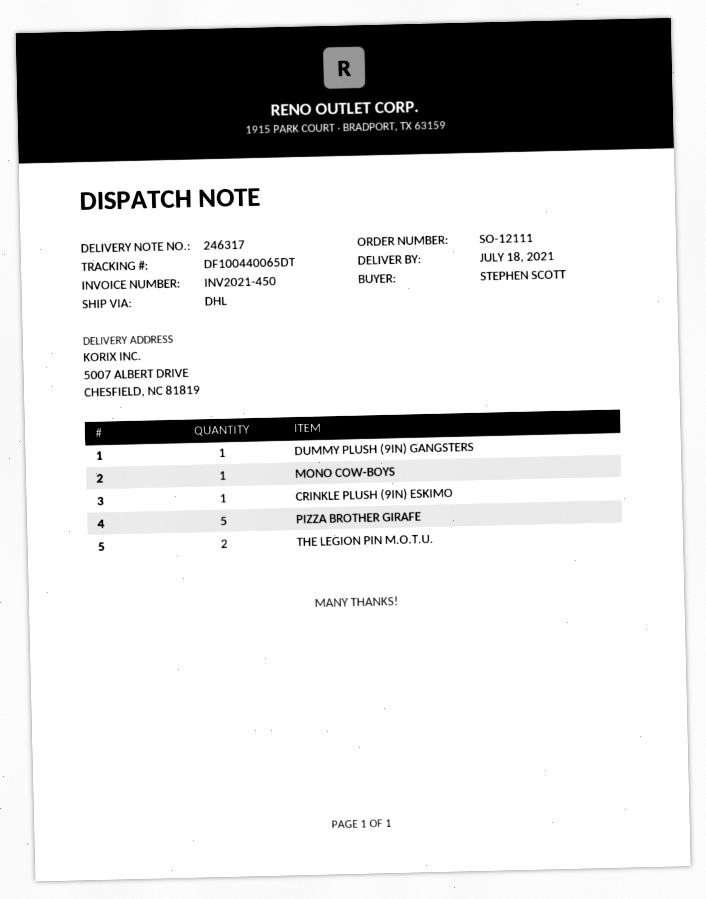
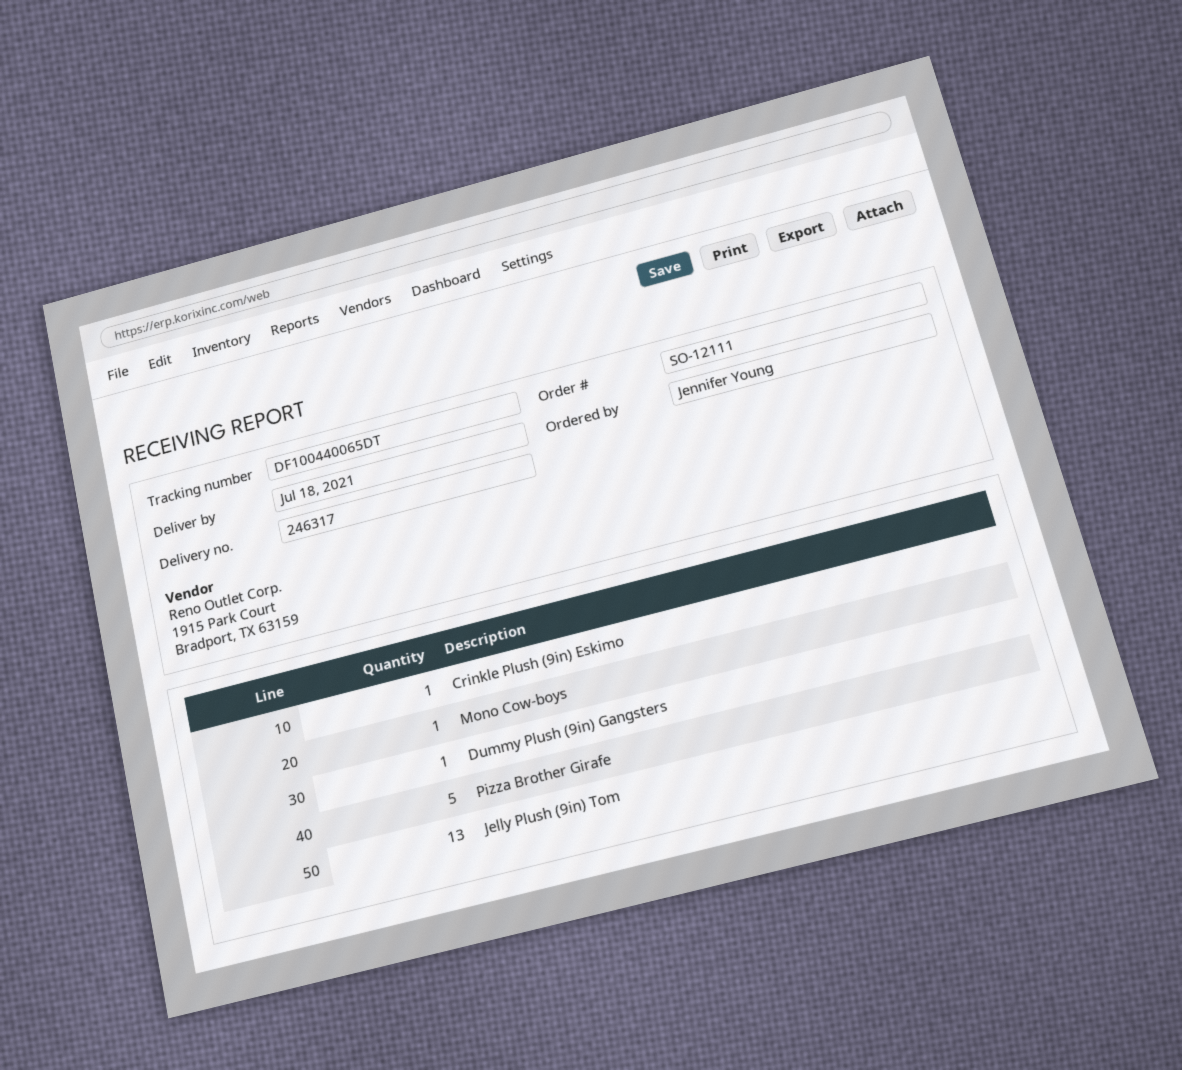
ordered by: STEPHEN SCOTT -> Jennifer Young
THE LEGION PIN M.O.T.U.: 2 -> none
Jelly Plush (9in) Tom: none -> 13

